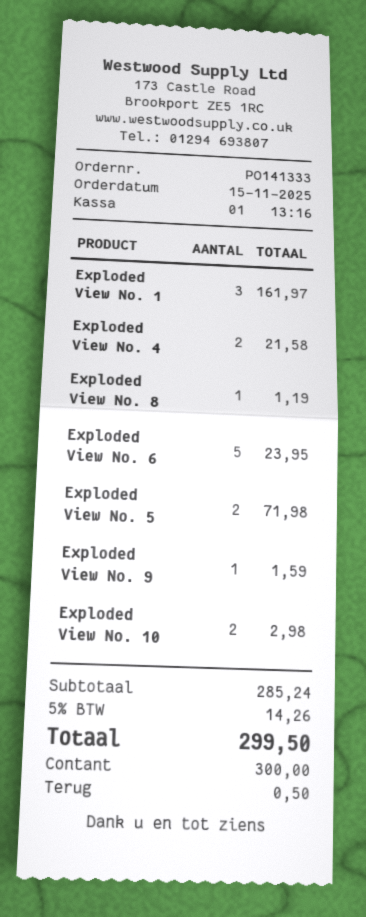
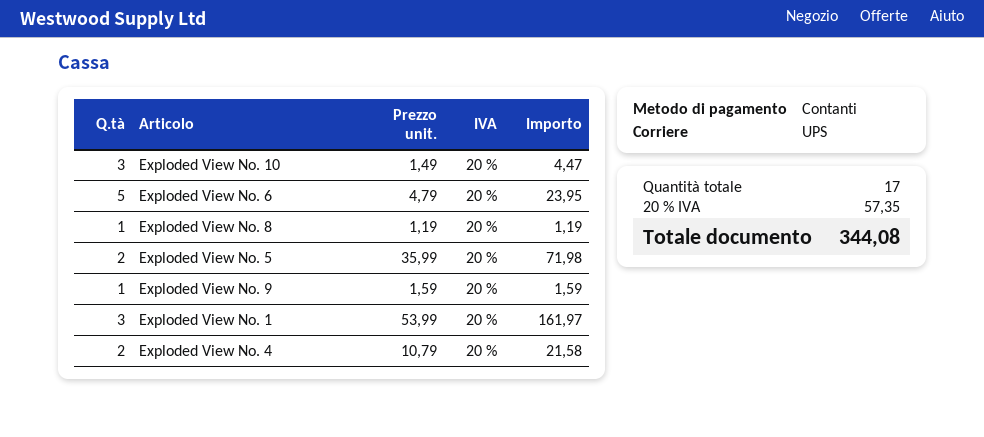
Exploded View No. 10: 2 for 2.98 -> 3 for 4.47
tax: 5% = 14.26 -> 20% = 57.35
total: 299.50 -> 344.08

